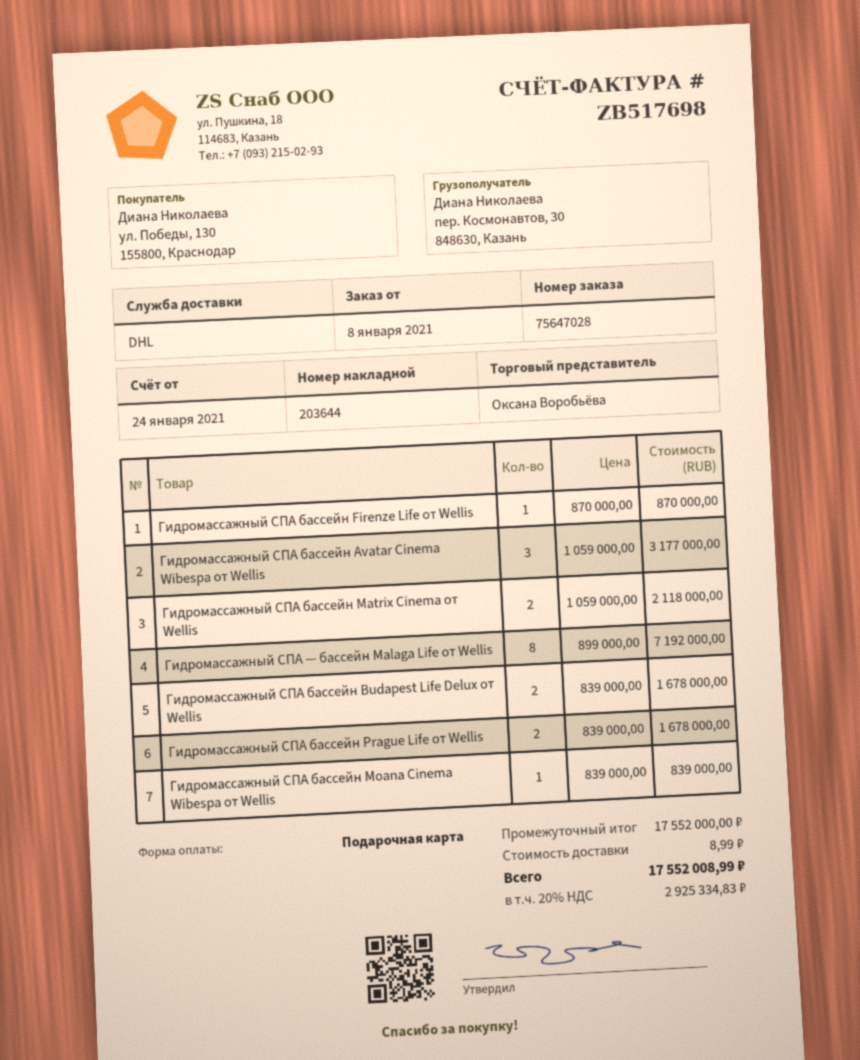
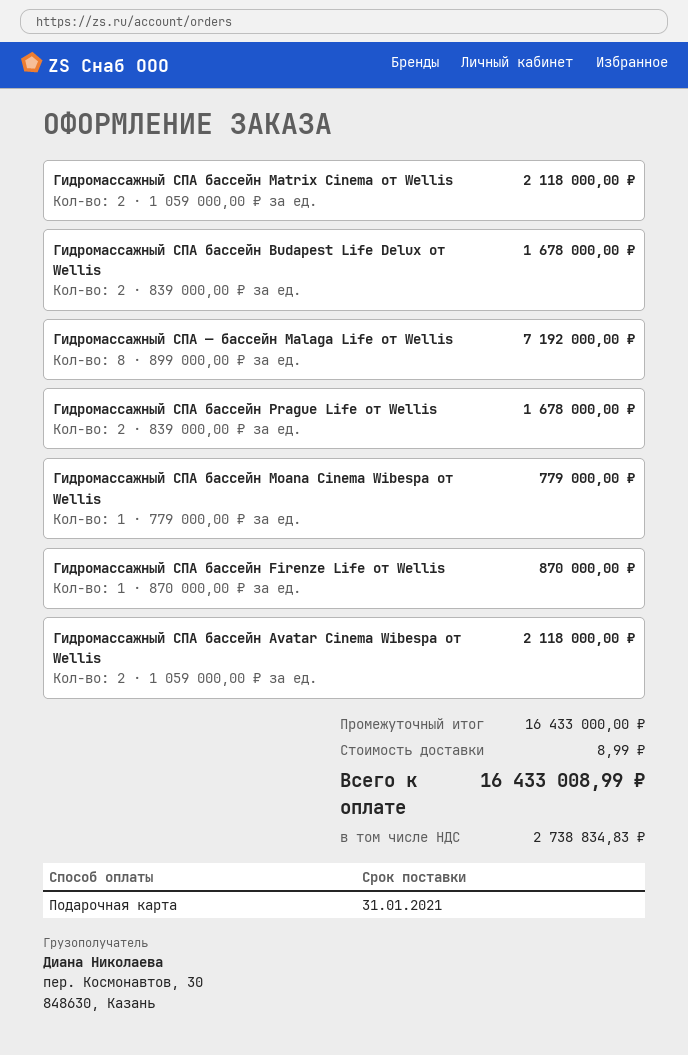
Гидромассажный СПА бассейн Avatar Cinema Wibespa от Wellis: 3 x 1059000.00 = 3177000.00 -> 2 x 1059000.00 = 2118000.00
Гидромассажный СПА бассейн Moana Cinema Wibespa от Wellis: 1 x 839000.00 = 839000.00 -> 1 x 779000.00 = 779000.00
subtotal: 17552000.00 -> 16433000.00
tax: 2925334.83 -> 2738834.83
total: 17552008.99 -> 16433008.99

